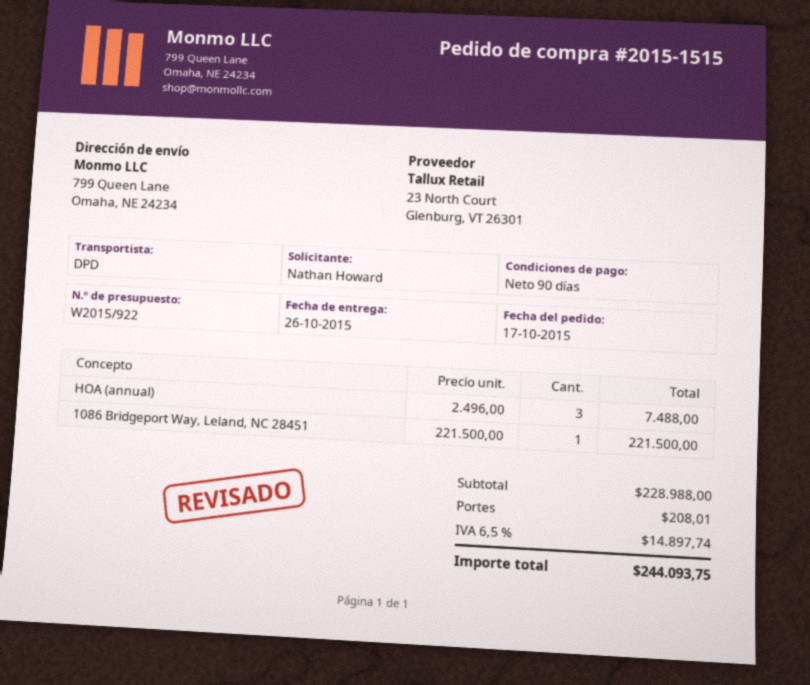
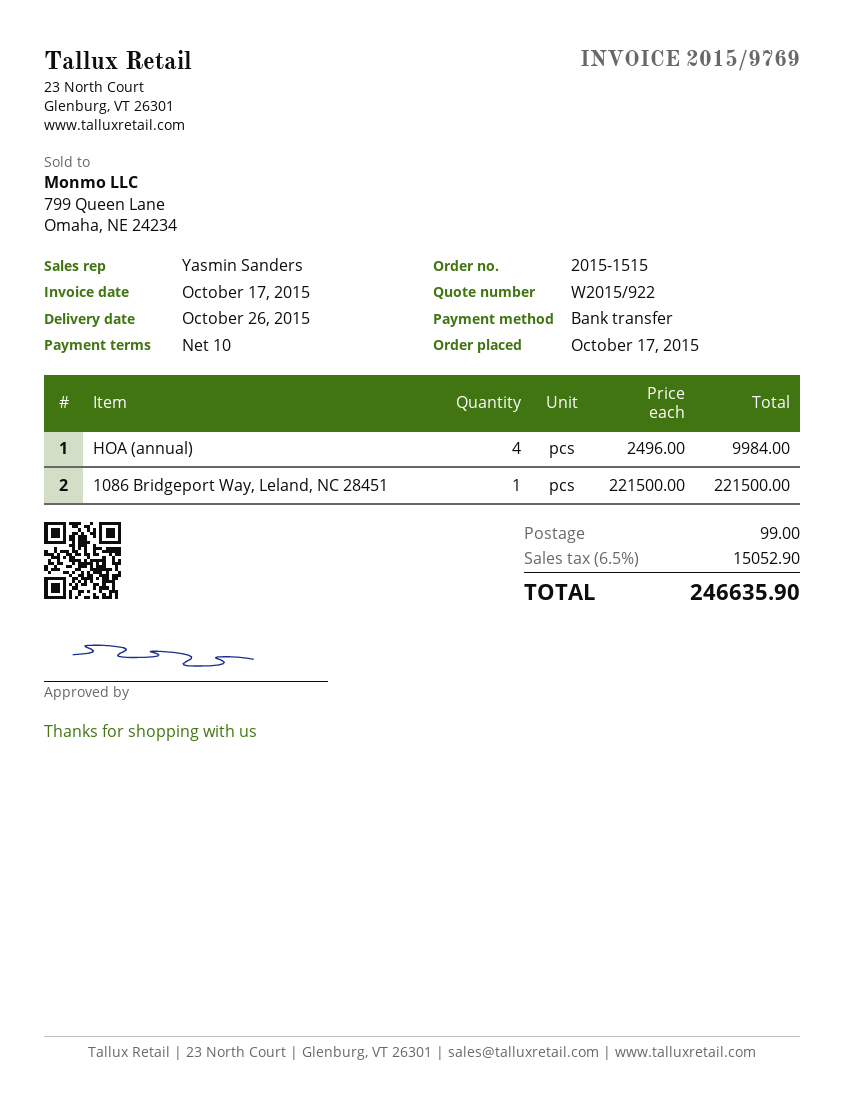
payment terms: 90 days -> 10 days
HOA (annual): 3 x 2496.00 = 7488.00 -> 4 x 2496.00 = 9984.00
shipping: 208.01 -> 99.00
tax: 6.5% = 14897.74 -> 6.5% = 15052.90
total: 244093.75 -> 246635.90

